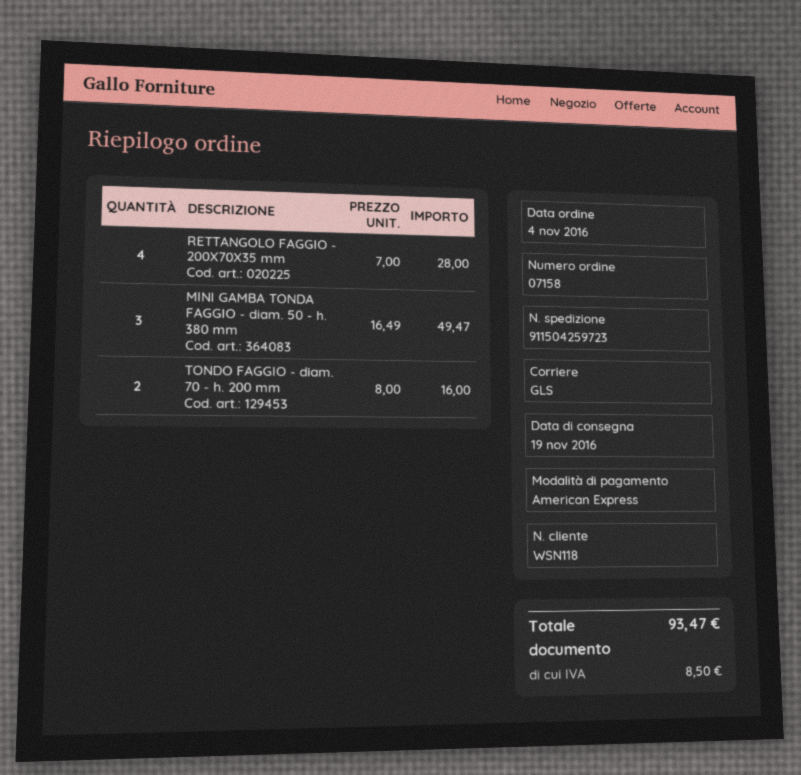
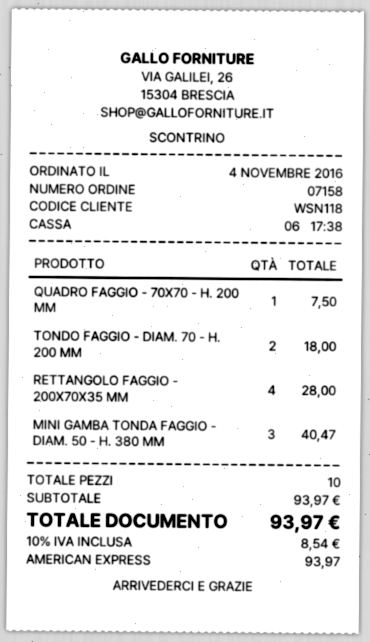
MINI GAMBA TONDA FAGGIO - diam. 50 - h. 380 mm: 3 for 49.47 -> 3 for 40.47
TONDO FAGGIO - diam. 70 - h. 200 mm: 2 for 16.00 -> 2 for 18.00
QUADRO FAGGIO - 70X70 - H. 200 MM: none -> 1 for 7.50
tax: 8.50 -> 8.54
total: 93.47 -> 93.97

